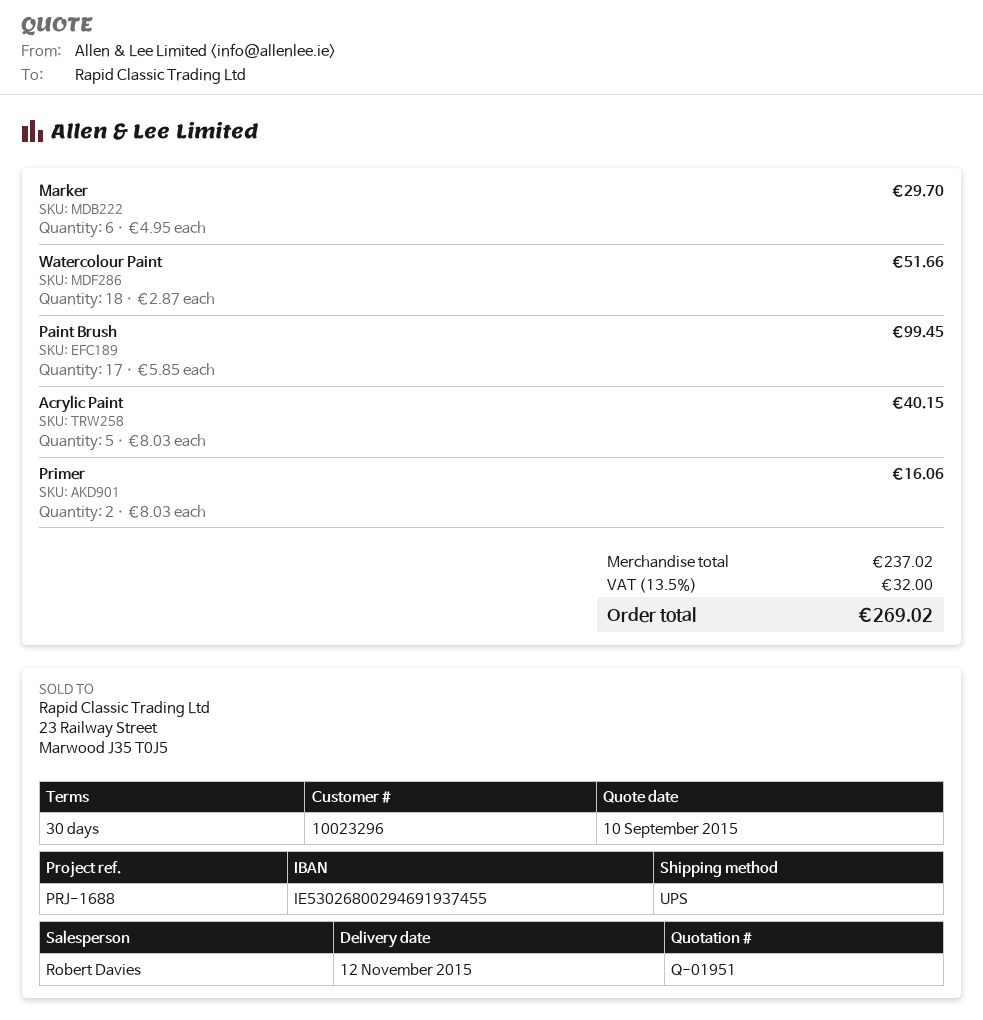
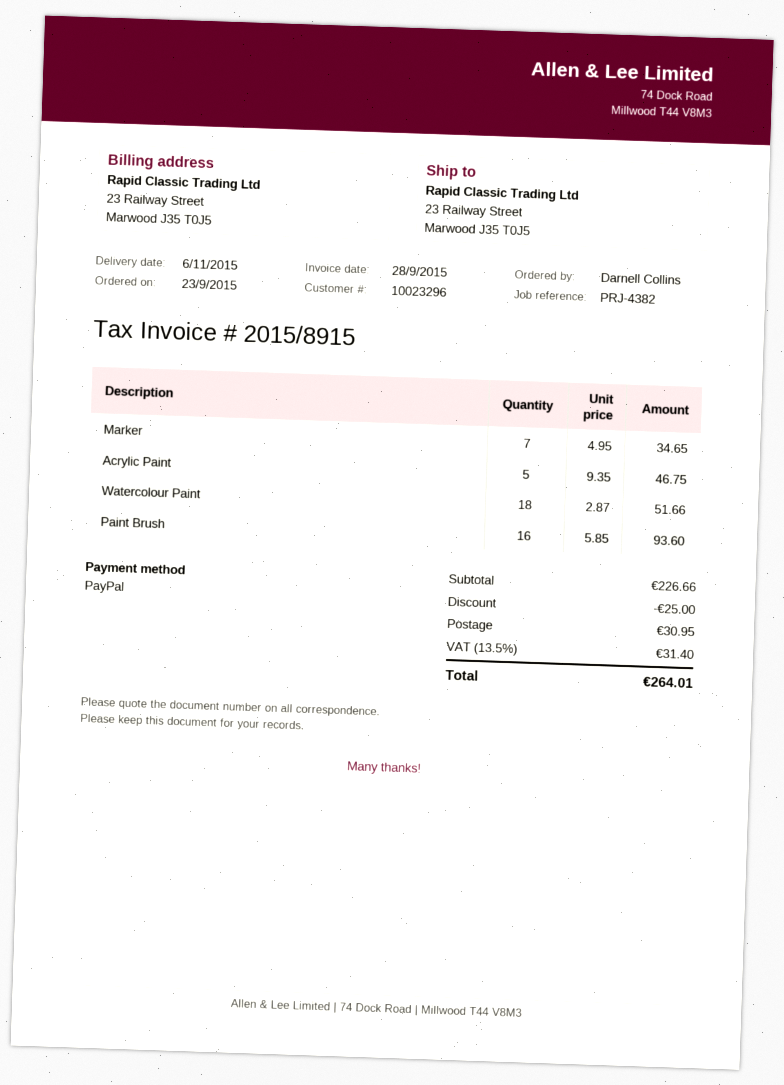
delivery date: 2015-11-12 -> 2015-11-06
reference: PRJ-1688 -> PRJ-4382
Marker: 6 x 4.95 = 29.70 -> 7 x 4.95 = 34.65
Paint Brush: 17 x 5.85 = 99.45 -> 16 x 5.85 = 93.60
Acrylic Paint: 5 x 8.03 = 40.15 -> 5 x 9.35 = 46.75
Primer: 2 x 8.03 = 16.06 -> none
subtotal: 237.02 -> 226.66
discount: none -> 25.00
shipping: none -> 30.95
tax: 13.5% = 32.00 -> 13.5% = 31.40
total: 269.02 -> 264.01

